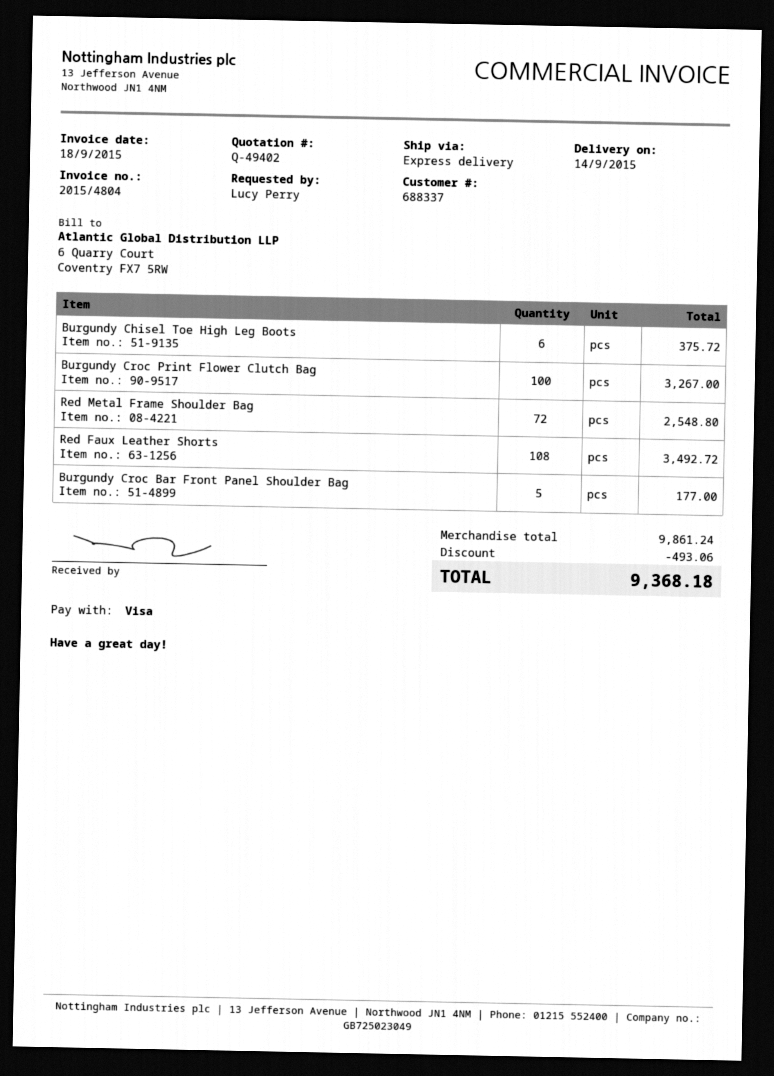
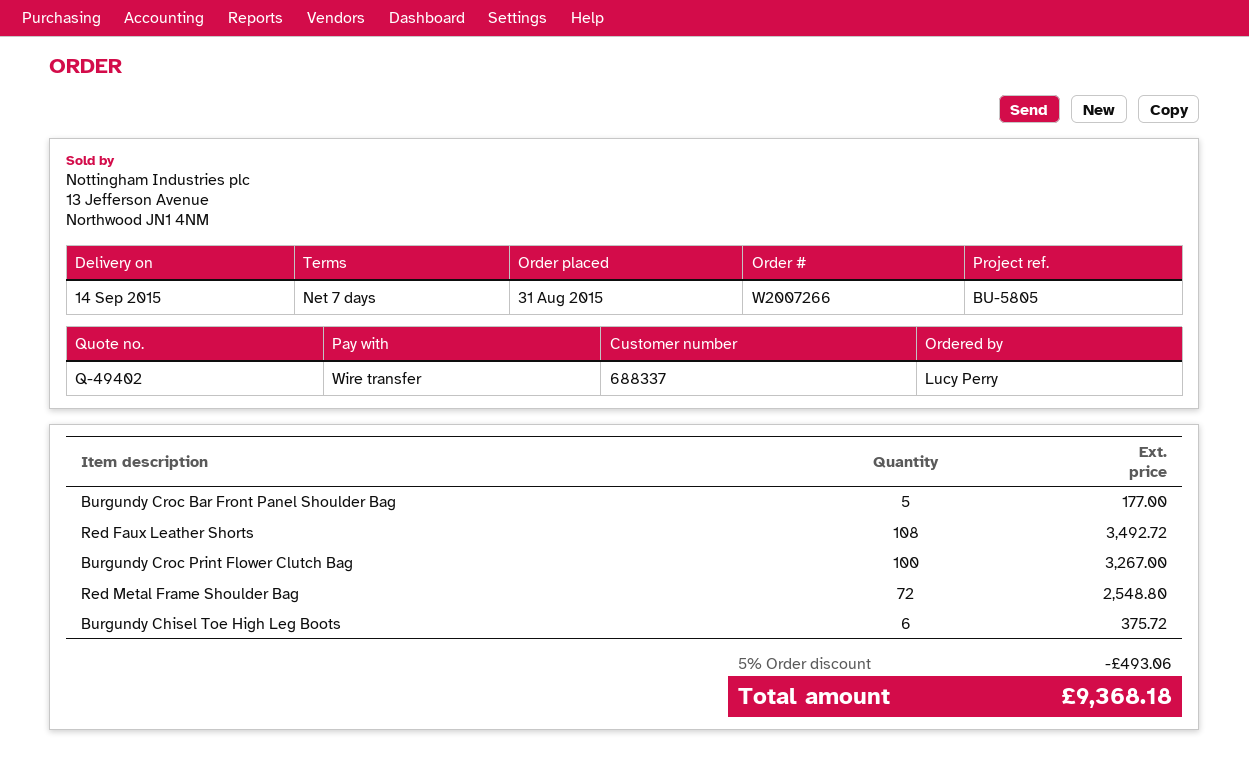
payment method: Visa -> bank transfer

